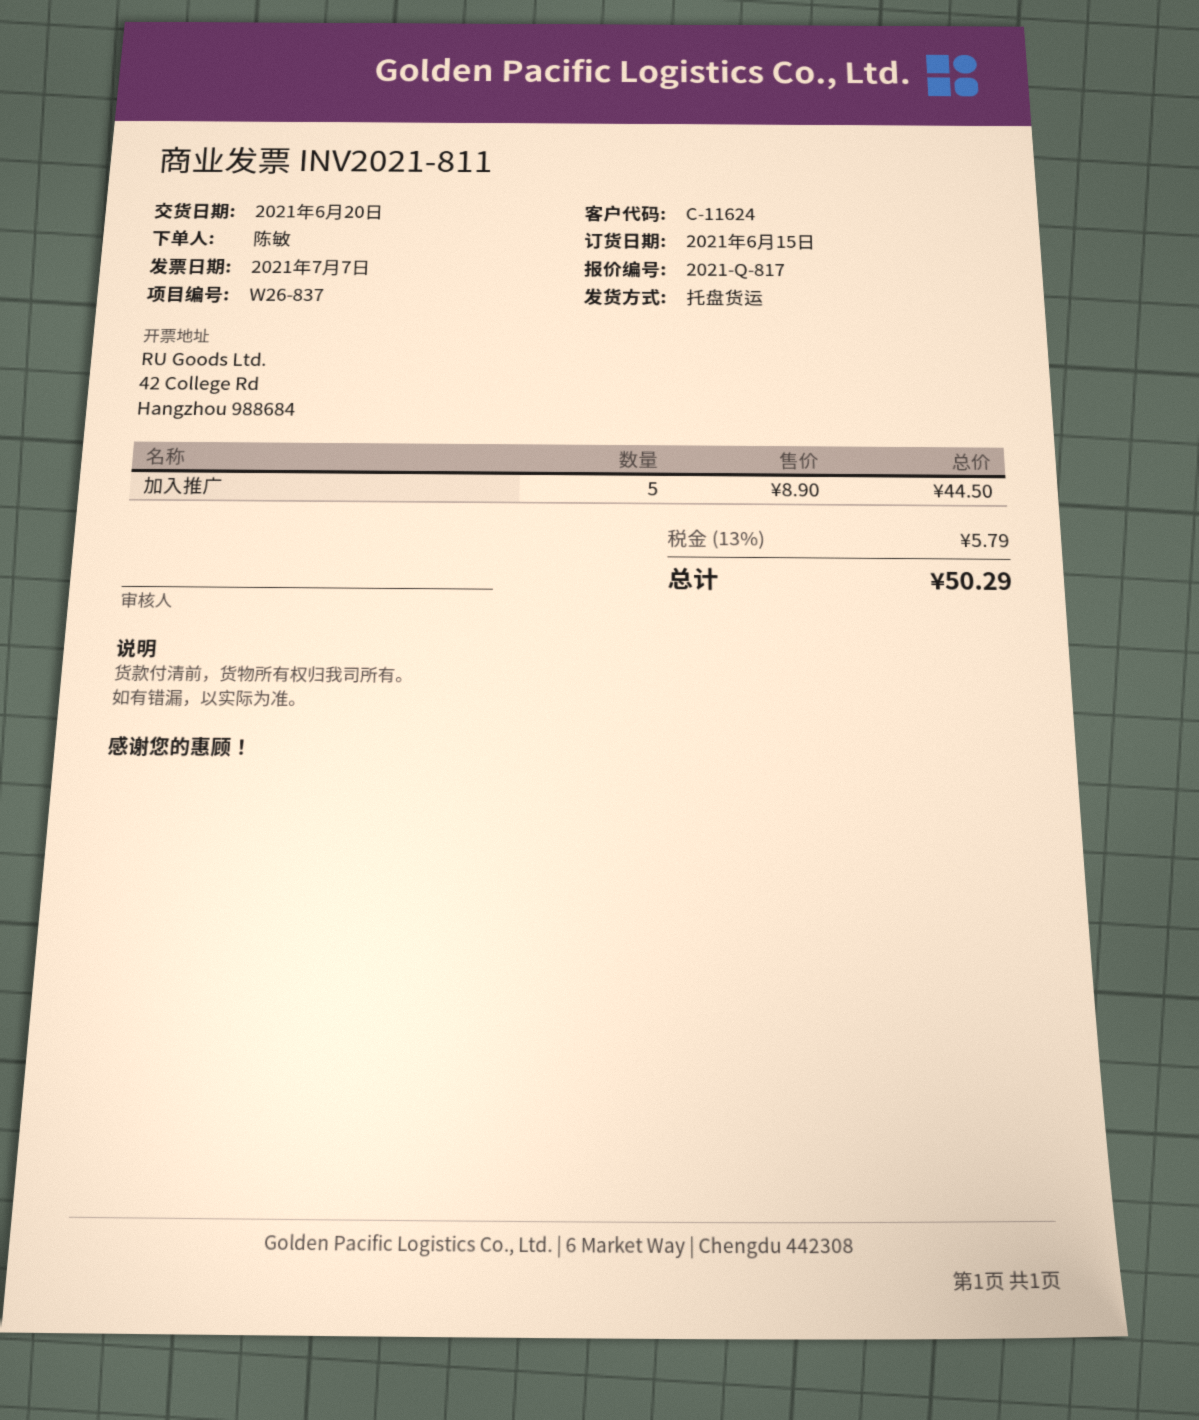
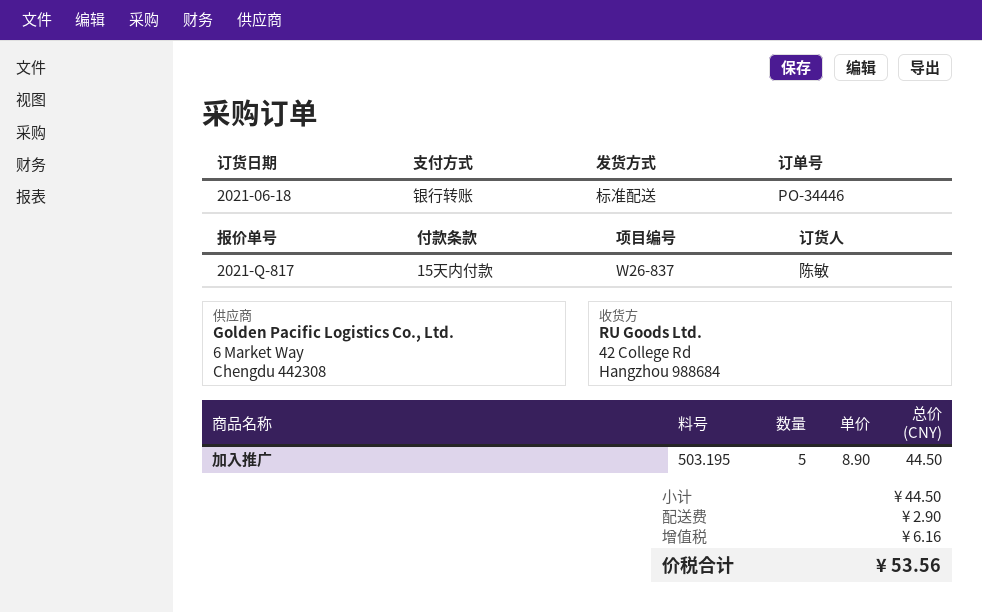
order date: 2021-06-15 -> 2021-06-18
shipping method: pallet freight -> standard
shipping: none -> 2.90
tax: 5.79 -> 6.16
total: 50.29 -> 53.56

